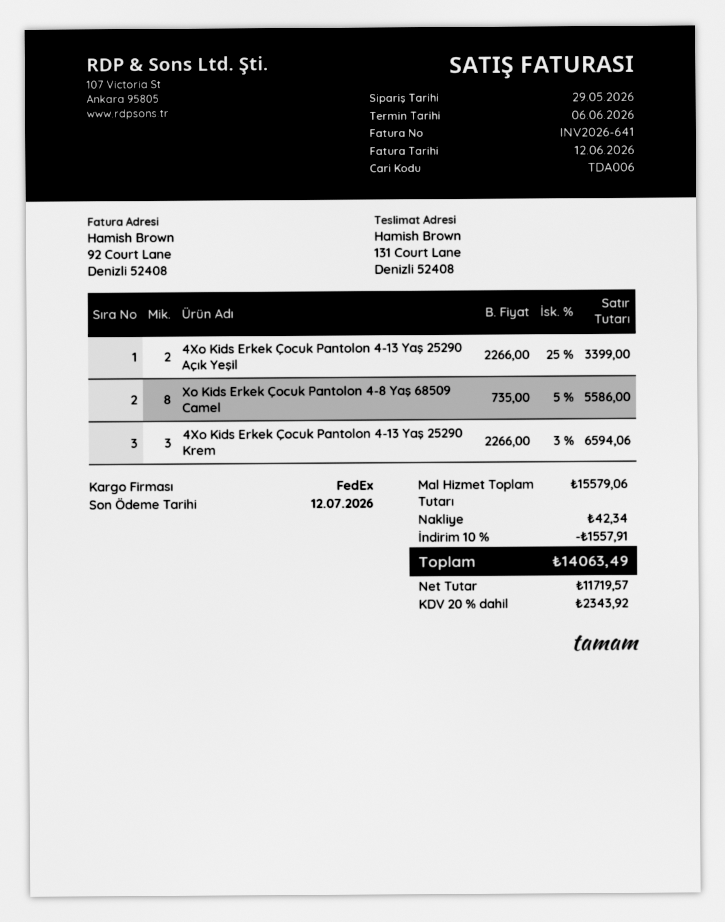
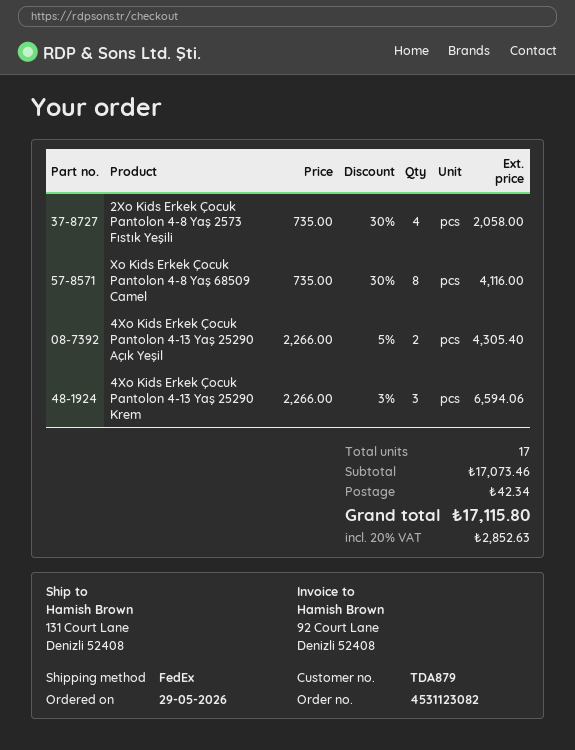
customer number: TDA006 -> TDA879
4Xo Kids Erkek Çocuk Pantolon 4-13 Yaş 25290 Açık Yeşil: 2 x 2266.00 - 25% = 3399.00 -> 2 x 2266.00 - 5% = 4305.40
Xo Kids Erkek Çocuk Pantolon 4-8 Yaş 68509 Camel: 8 x 735.00 - 5% = 5586.00 -> 8 x 735.00 - 30% = 4116.00
2Xo Kids Erkek Çocuk Pantolon 4-8 Yaş 2573 Fıstık Yeşili: none -> 4 x 735.00 - 30% = 2058.00
subtotal: 15579.06 -> 17073.46
discount: 10% = 1557.91 -> none
tax: 20% = 2343.92 -> 20% = 2852.63
total: 14063.49 -> 17115.80

